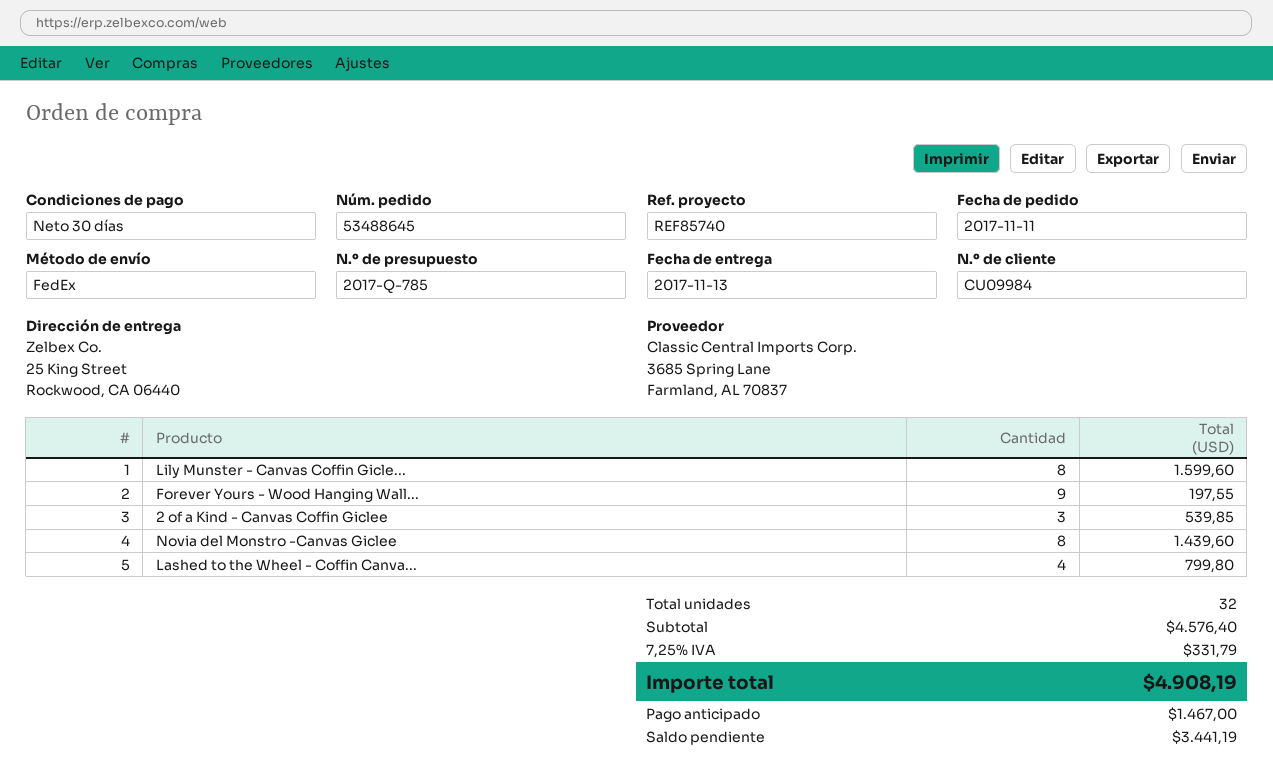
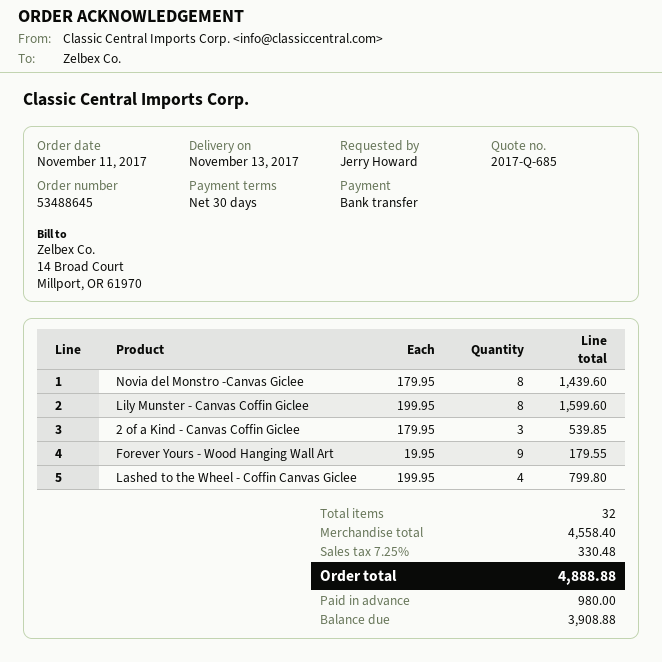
quote number: 2017-Q-785 -> 2017-Q-685
Forever Yours - Wood Hanging Wall...: 9 for 197.55 -> 9 for 179.55
subtotal: 4576.40 -> 4558.40
tax: 7.25% = 331.79 -> 7.25% = 330.48
total: 4908.19 -> 4888.88
deposit: 1467.00 -> 980.00
balance: 3441.19 -> 3908.88

